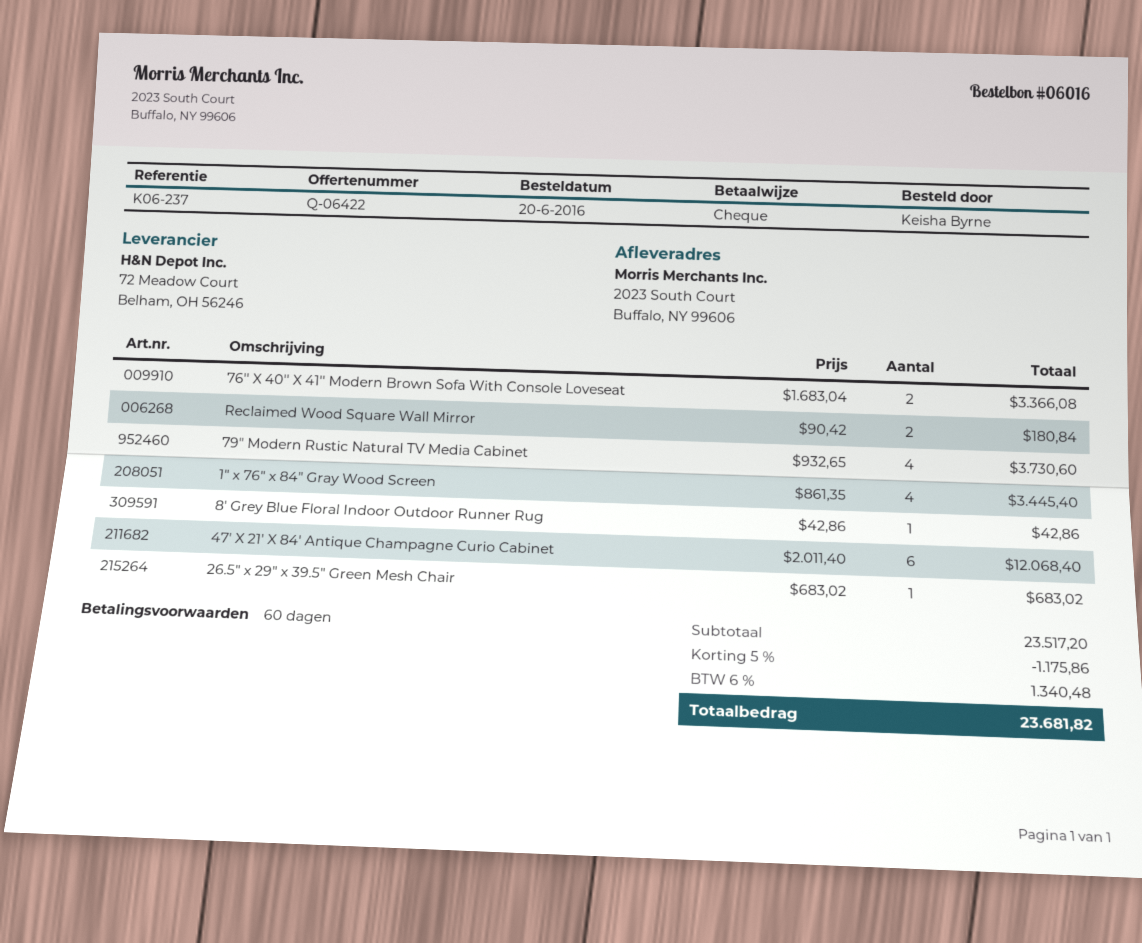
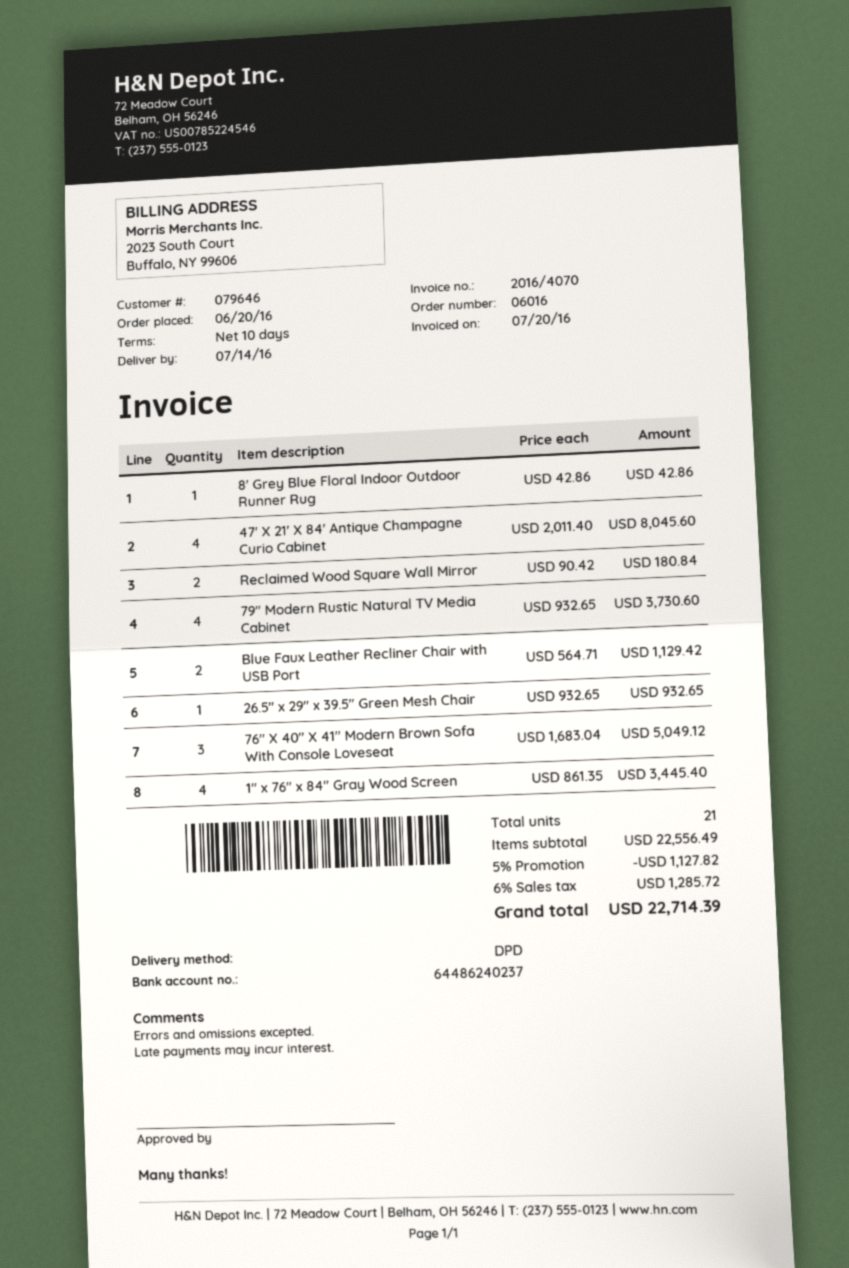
payment terms: 60 days -> 10 days
76'' X 40'' X 41'' Modern Brown Sofa With Console Loveseat: 2 x 1683.04 = 3366.08 -> 3 x 1683.04 = 5049.12
47' X 21' X 84' Antique Champagne Curio Cabinet: 6 x 2011.40 = 12068.40 -> 4 x 2011.40 = 8045.60
26.5" x 29" x 39.5" Green Mesh Chair: 1 x 683.02 = 683.02 -> 1 x 932.65 = 932.65
Blue Faux Leather Recliner Chair with USB Port: none -> 2 x 564.71 = 1129.42
subtotal: 23517.20 -> 22556.49
discount: 5% = 1175.86 -> 5% = 1127.82
tax: 6% = 1340.48 -> 6% = 1285.72
total: 23681.82 -> 22714.39

